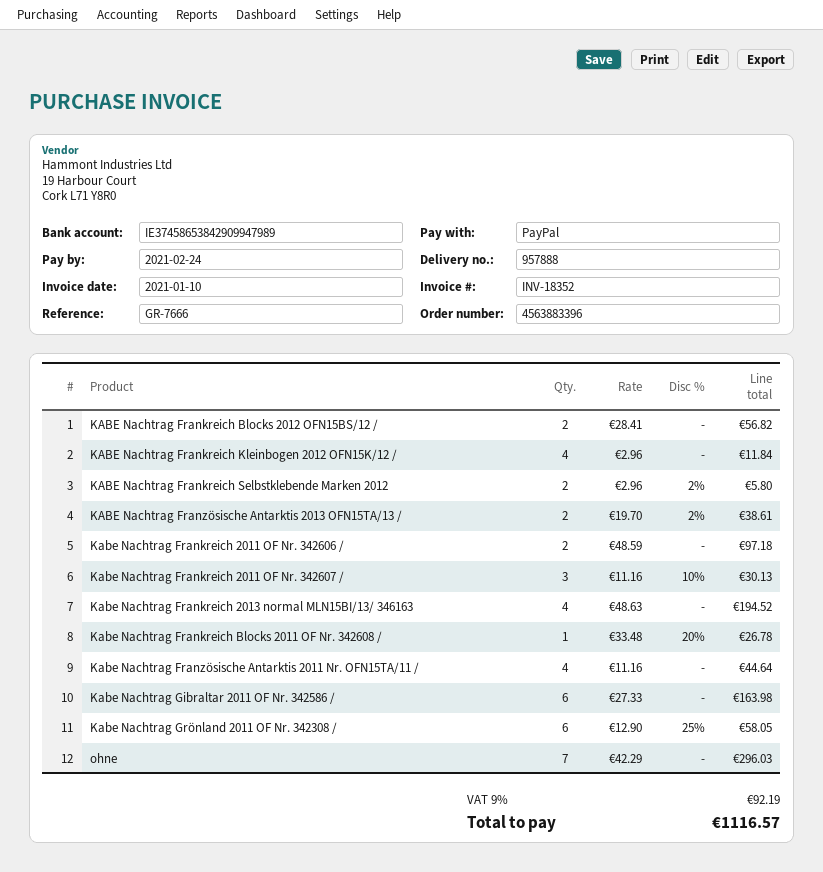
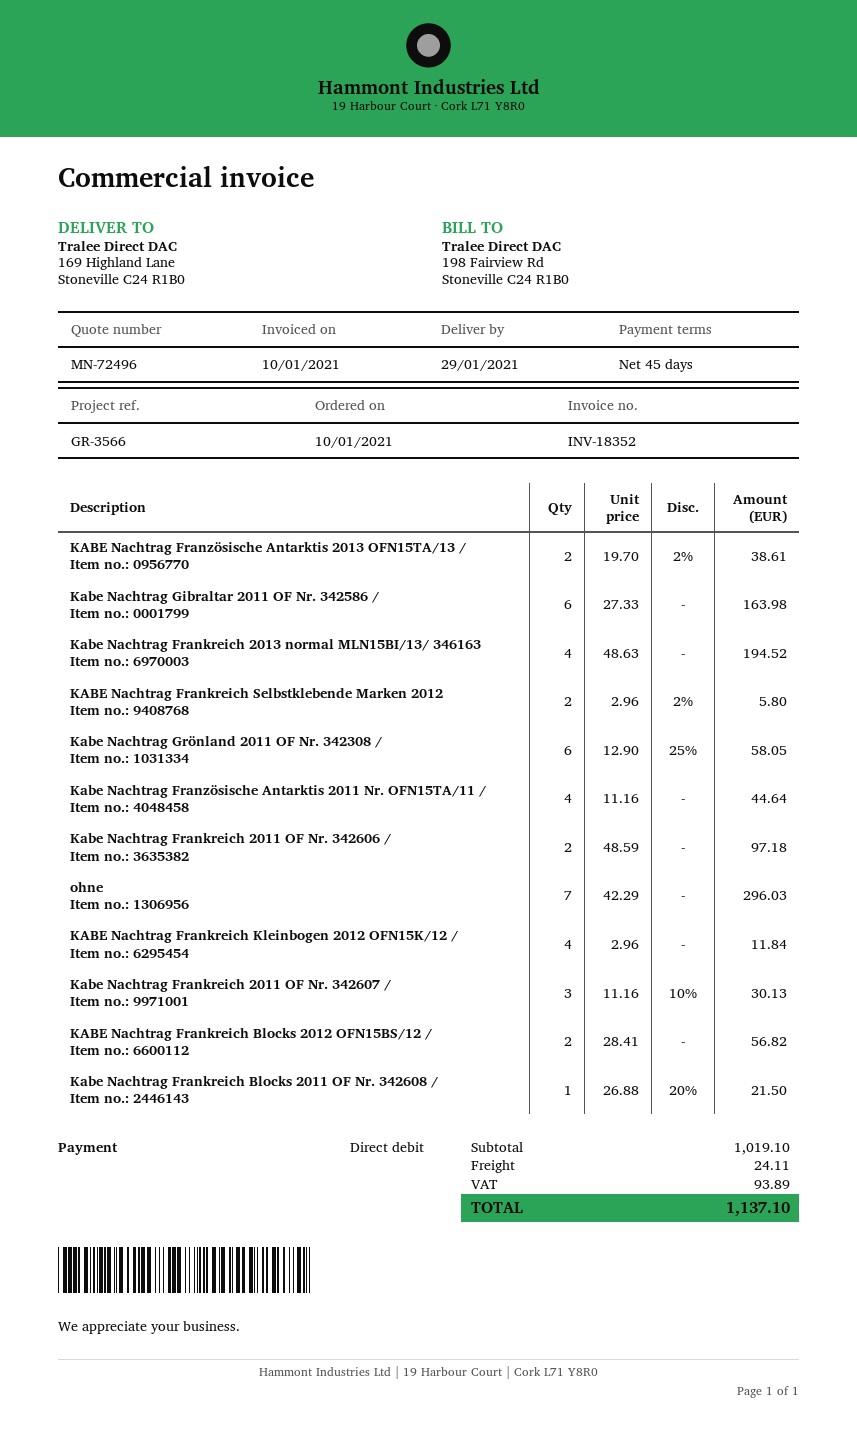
reference: GR-7666 -> GR-3566
payment method: PayPal -> direct debit
Kabe Nachtrag Frankreich Blocks 2011 OF Nr. 342608 /: 1 x 33.48 - 20% = 26.78 -> 1 x 26.88 - 20% = 21.50
shipping: none -> 24.11
tax: 92.19 -> 93.89
total: 1116.57 -> 1137.10

